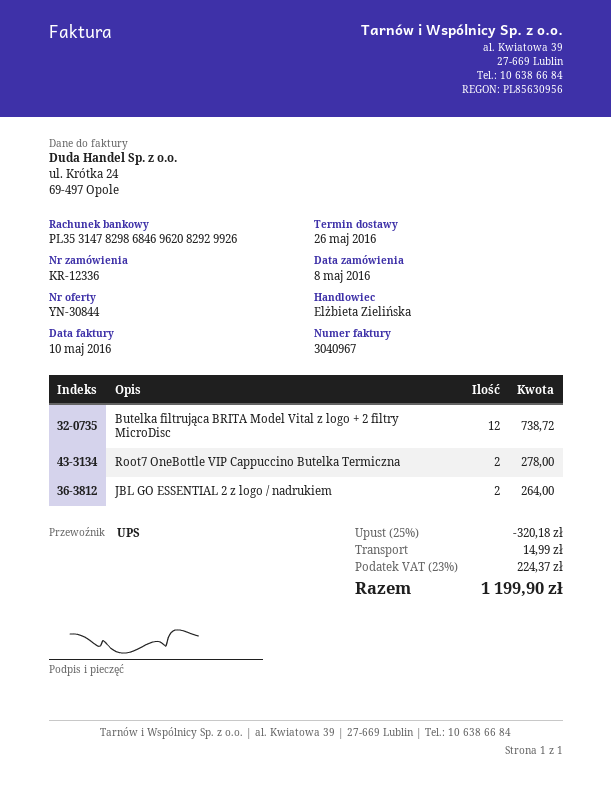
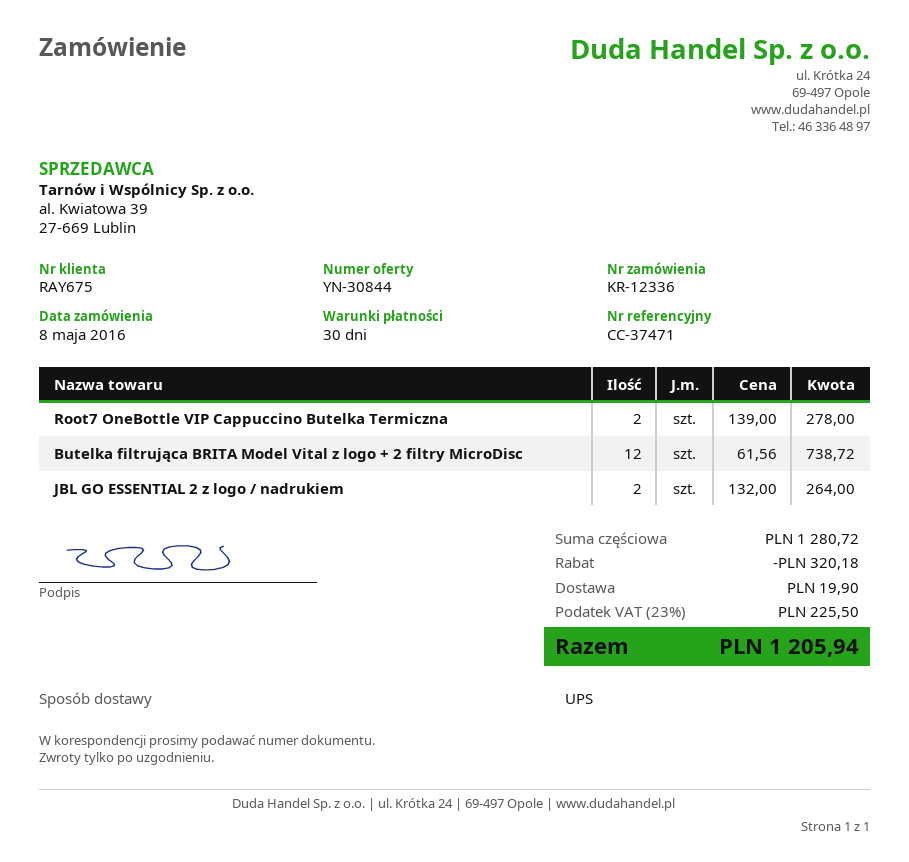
shipping: 14.99 -> 19.90
tax: 23% = 224.37 -> 23% = 225.50
total: 1199.90 -> 1205.94

